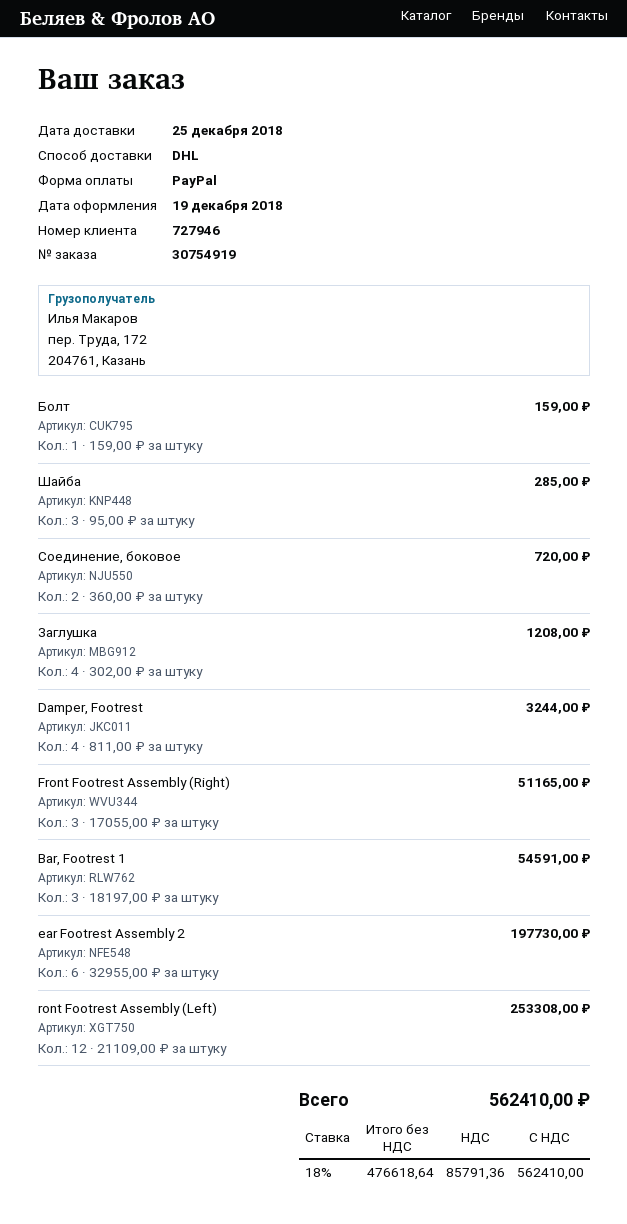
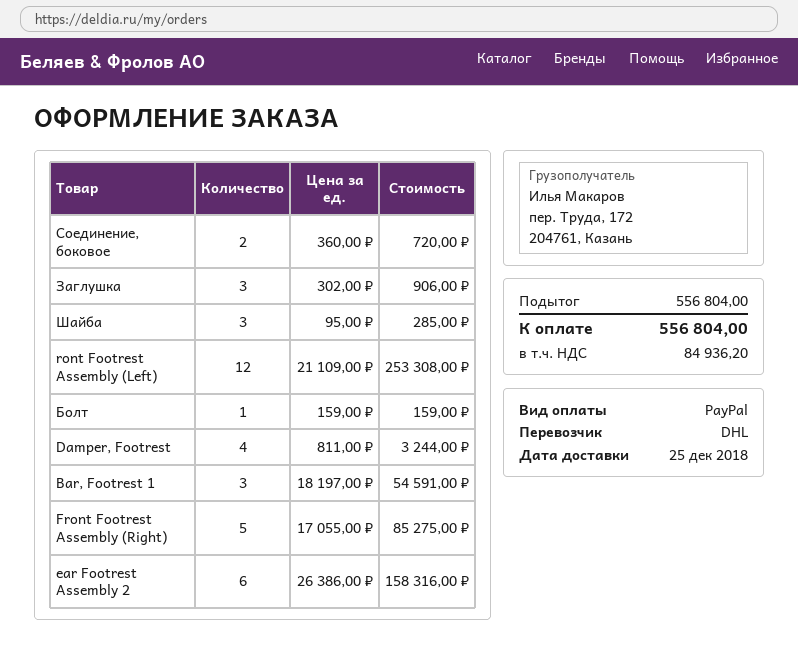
Заглушка: 4 x 302.00 = 1208.00 -> 3 x 302.00 = 906.00
Front Footrest Assembly (Right): 3 x 17055.00 = 51165.00 -> 5 x 17055.00 = 85275.00
ear Footrest Assembly 2: 6 x 32955.00 = 197730.00 -> 6 x 26386.00 = 158316.00
tax: 85791.36 -> 84936.20
total: 562410.00 -> 556804.00

